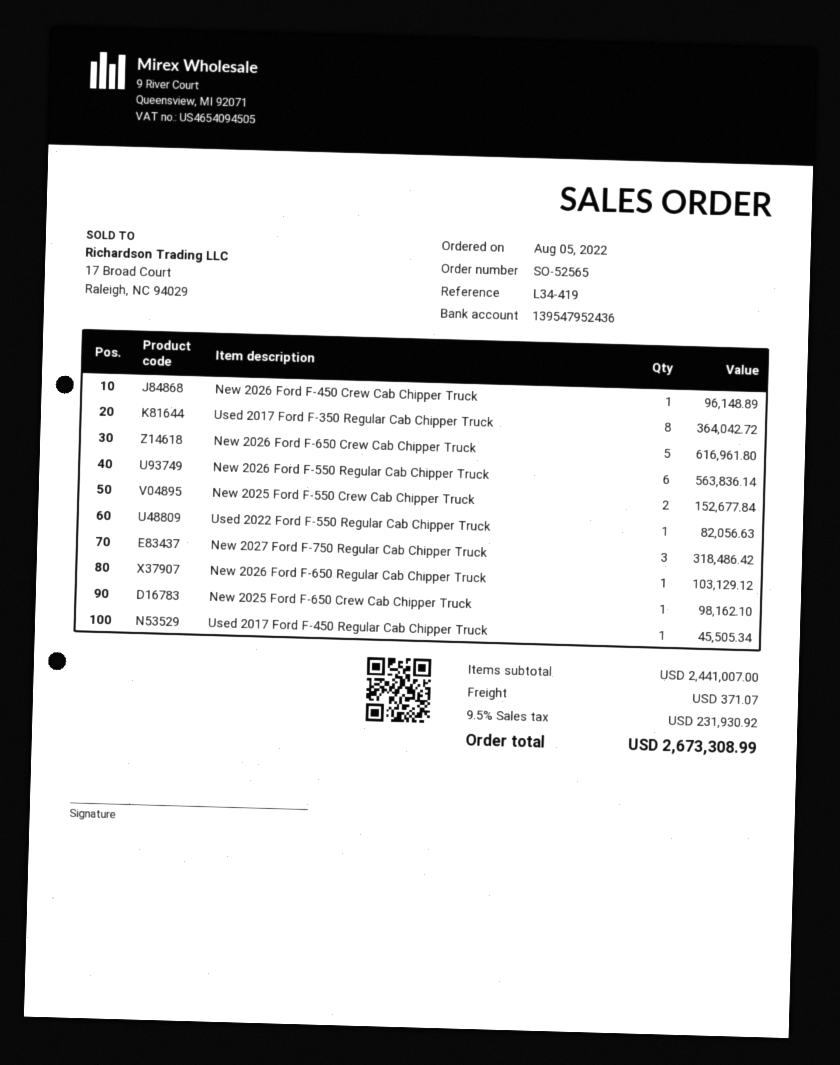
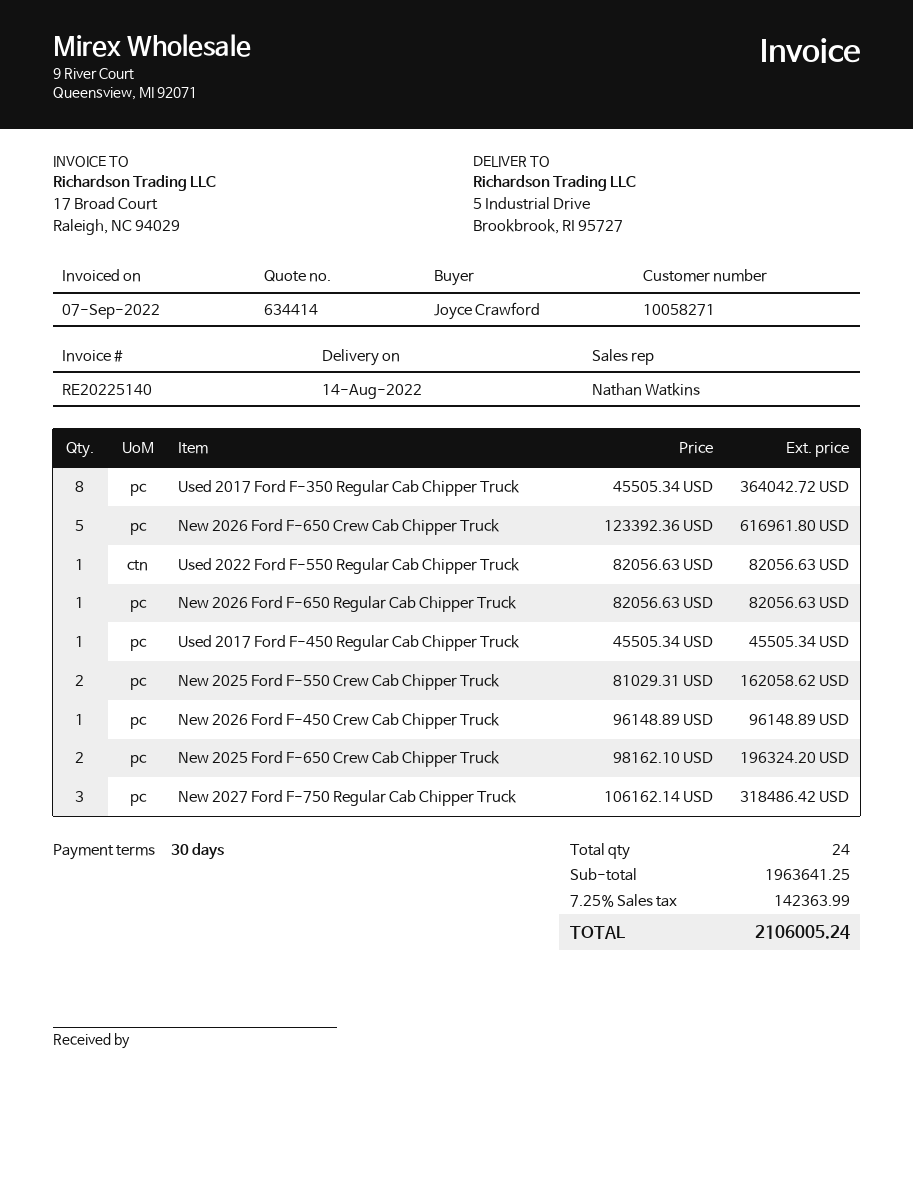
New 2026 Ford F-550 Regular Cab Chipper Truck: 6 for 563836.14 -> none
New 2025 Ford F-550 Crew Cab Chipper Truck: 2 for 152677.84 -> 2 for 162058.62
New 2026 Ford F-650 Regular Cab Chipper Truck: 1 for 103129.12 -> 1 for 82056.63
New 2025 Ford F-650 Crew Cab Chipper Truck: 1 for 98162.10 -> 2 for 196324.20
subtotal: 2441007.00 -> 1963641.25
shipping: 371.07 -> none
tax: 9.5% = 231930.92 -> 7.25% = 142363.99
total: 2673308.99 -> 2106005.24

